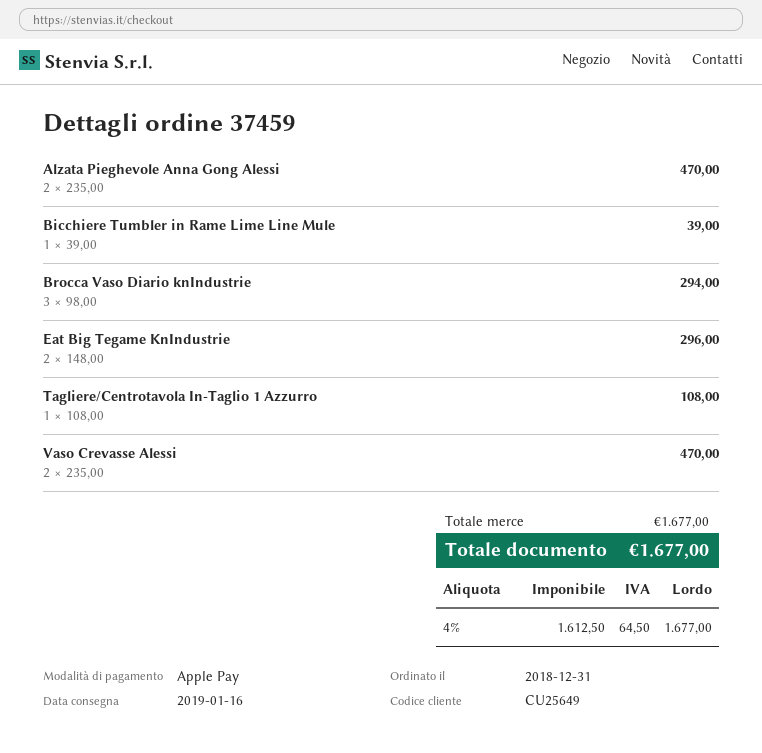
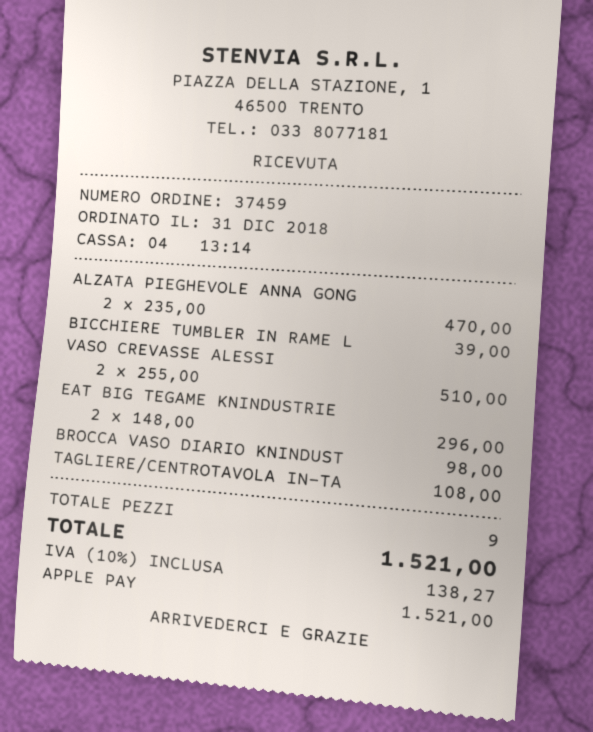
Brocca Vaso Diario knIndustrie: 3 x 98.00 = 294.00 -> 1 x 98.00 = 98.00
Vaso Crevasse Alessi: 2 x 235.00 = 470.00 -> 2 x 255.00 = 510.00
tax: 4% = 64.50 -> 10% = 138.27
total: 1677.00 -> 1521.00

